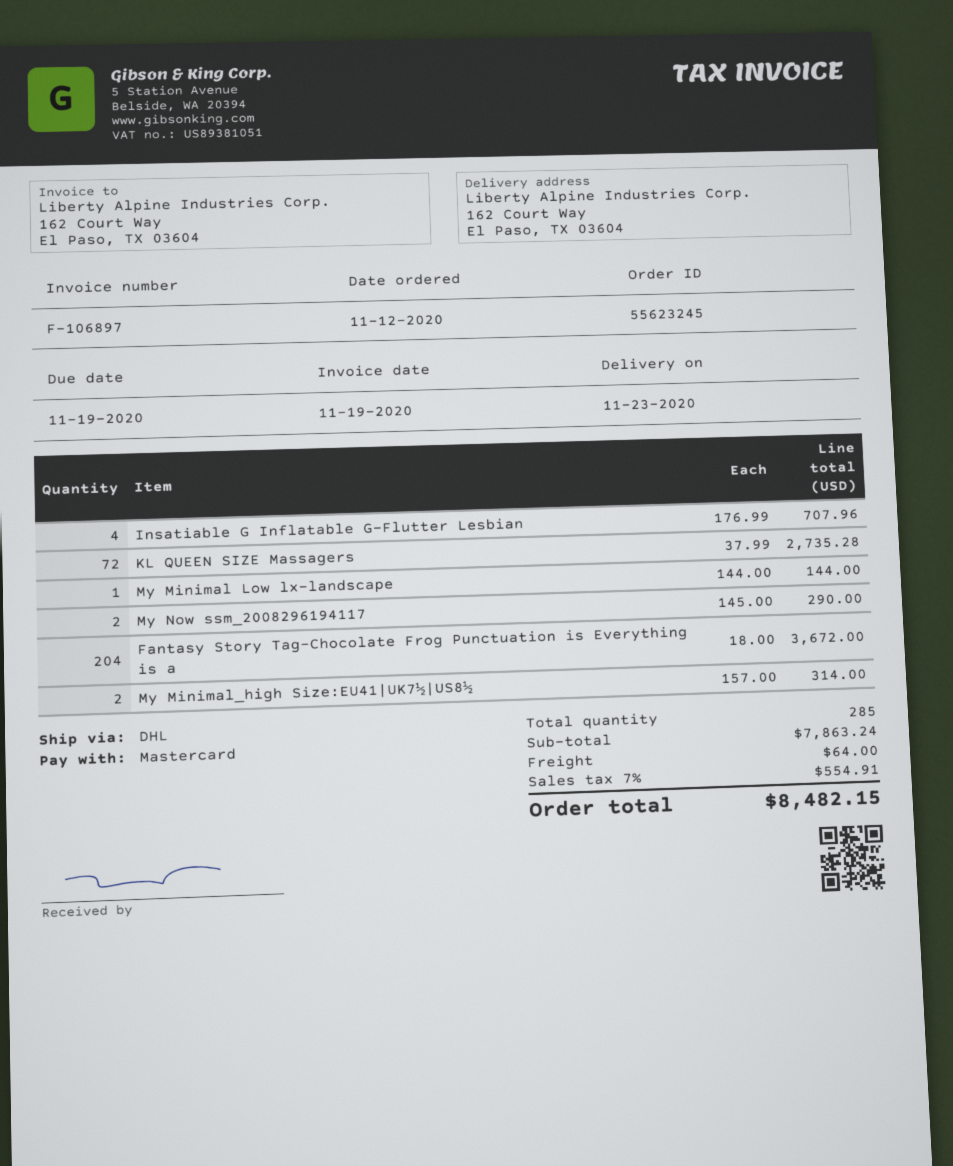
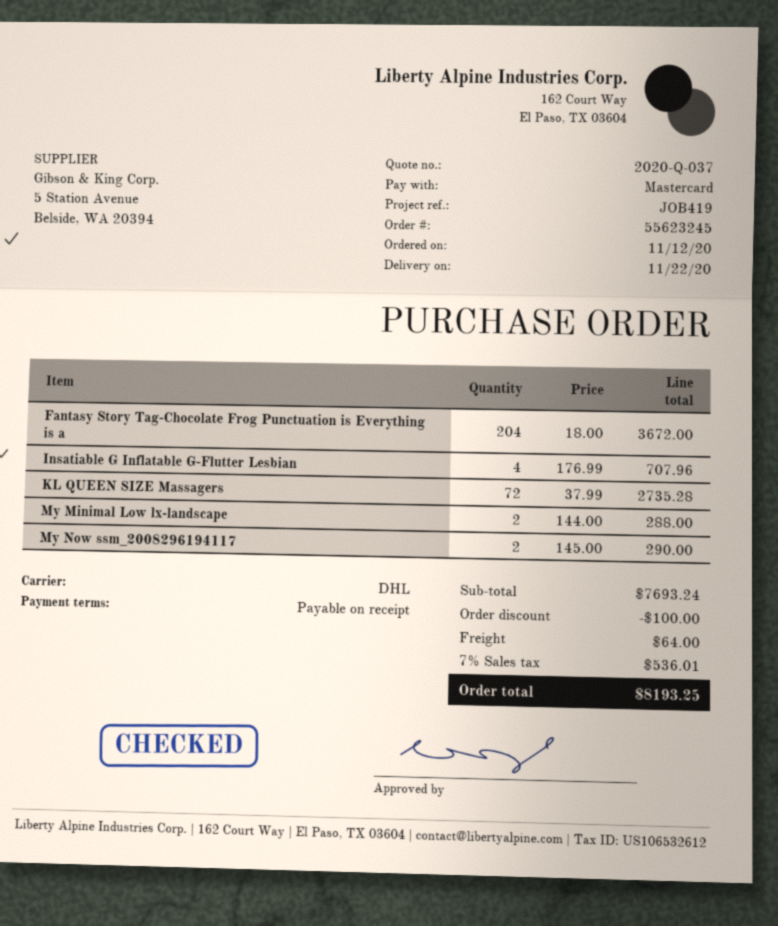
delivery date: 2020-11-23 -> 2020-11-22
My Minimal Low lx-landscape: 1 x 144.00 = 144.00 -> 2 x 144.00 = 288.00
My Minimal_high Size:EU41|UK7½|US8½: 2 x 157.00 = 314.00 -> none
subtotal: 7863.24 -> 7693.24
discount: none -> 100.00
tax: 7% = 554.91 -> 7% = 536.01
total: 8482.15 -> 8193.25

